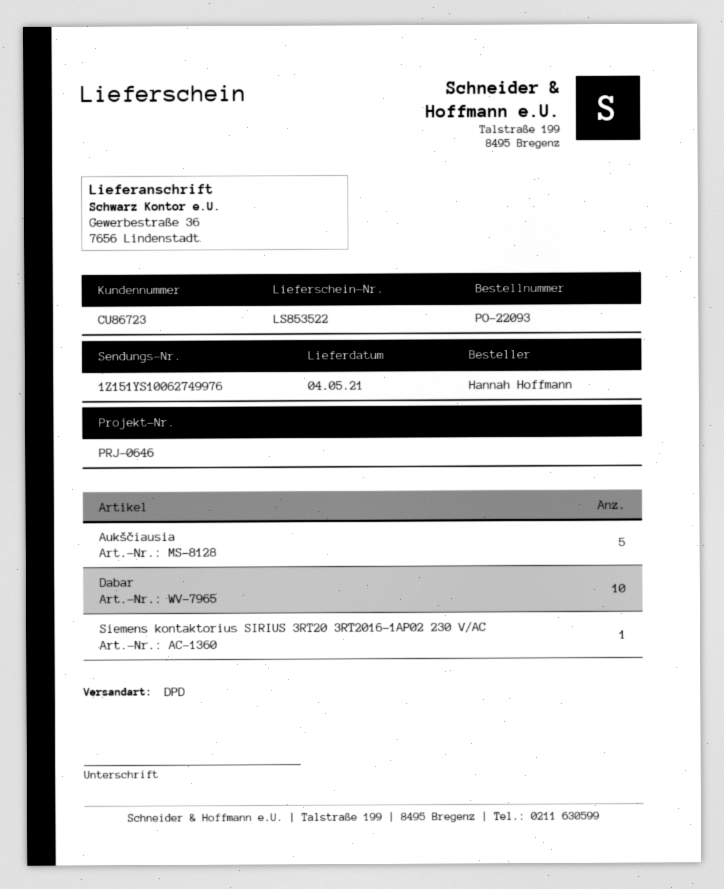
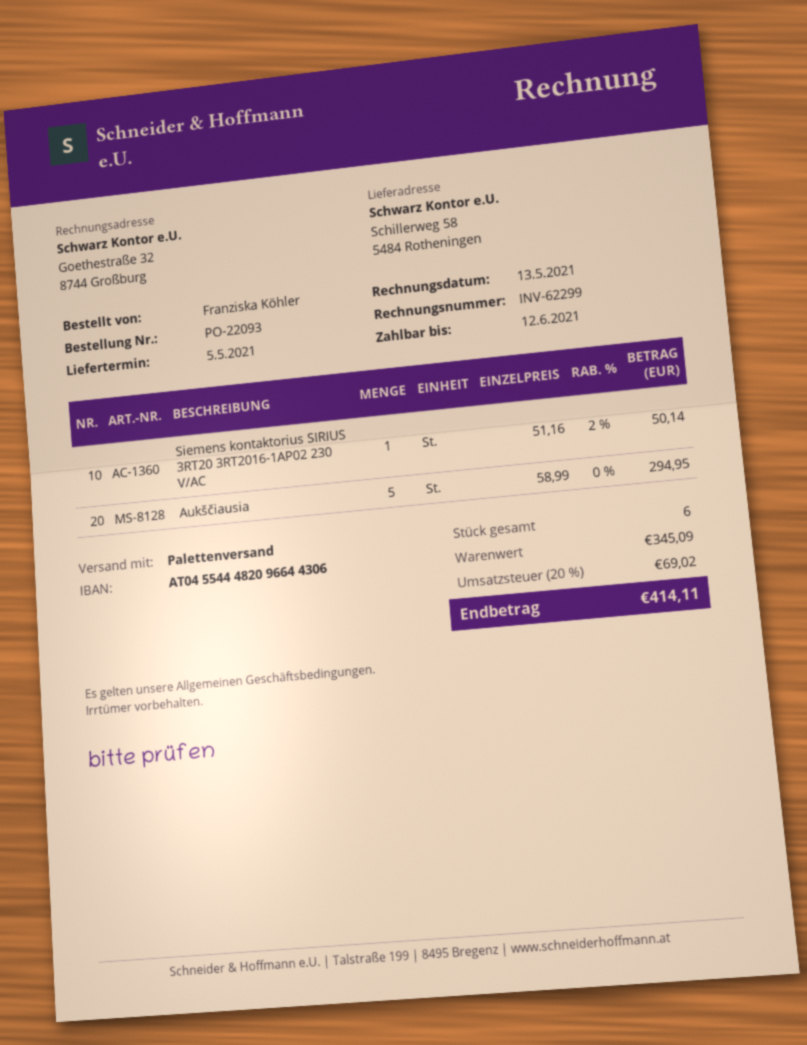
delivery date: 2021-05-04 -> 2021-05-05
ordered by: Hannah Hoffmann -> Franziska Köhler
shipping method: DPD -> pallet freight
ship to: Gewerbestraße 36, 7656 Lindenstadt -> Schillerweg 58, 5484 Rotheningen
Dabar: 10 -> none

